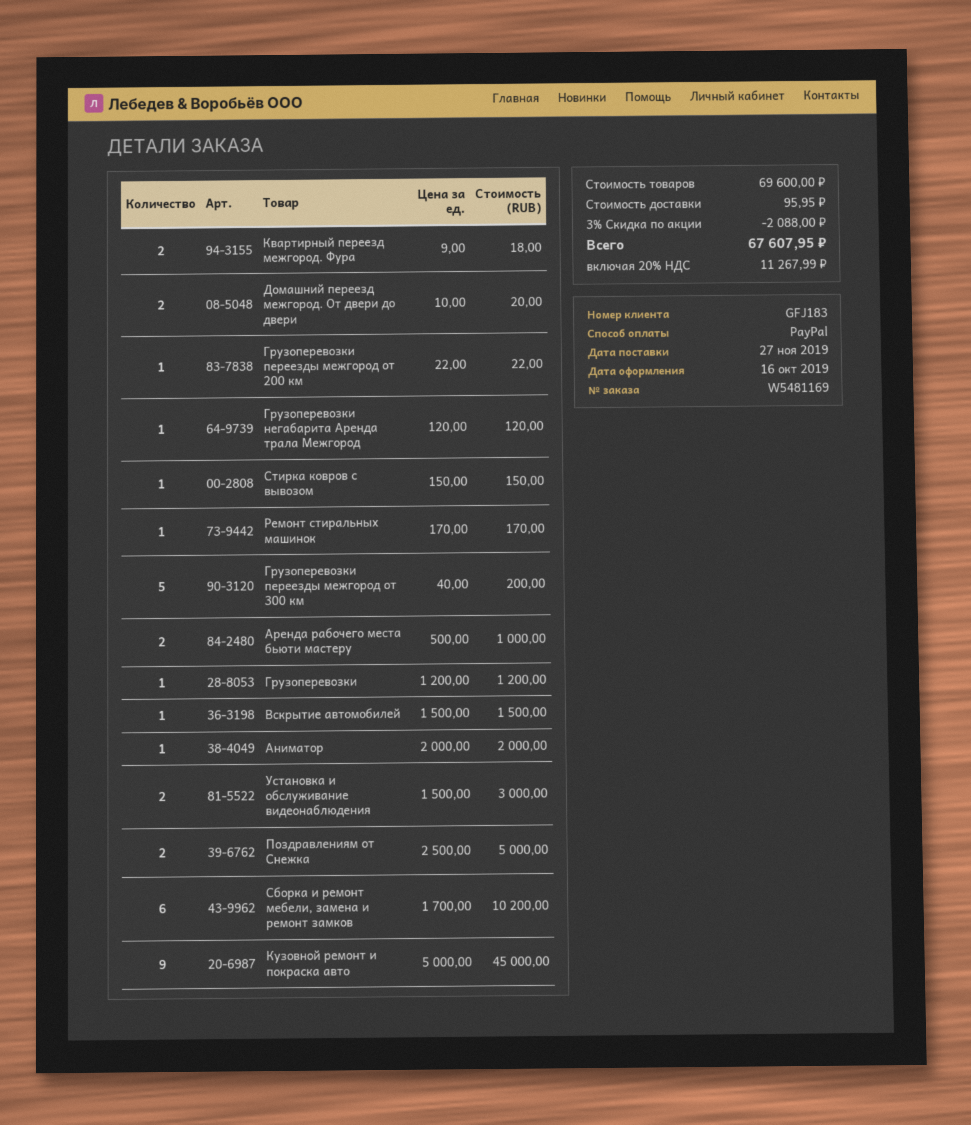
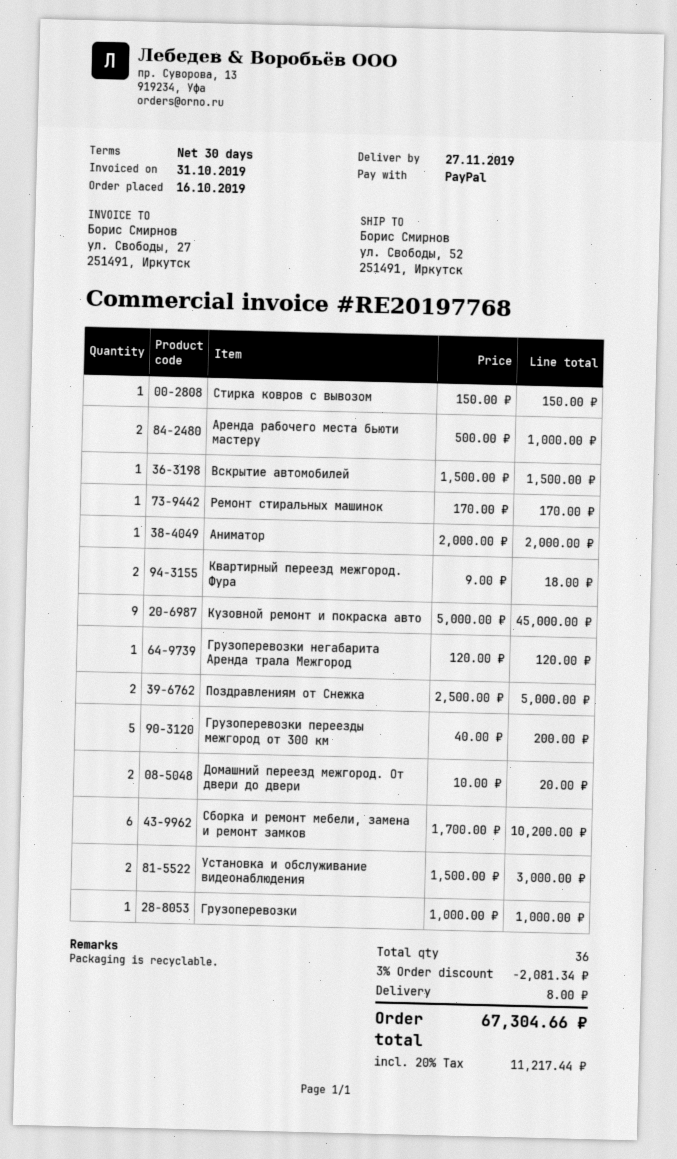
Грузоперевозки переезды межгород от 200 км: 1 x 22.00 = 22.00 -> none
Грузоперевозки: 1 x 1200.00 = 1200.00 -> 1 x 1000.00 = 1000.00
discount: 3% = 2088.00 -> 3% = 2081.34
shipping: 95.95 -> 8.00
tax: 20% = 11267.99 -> 20% = 11217.44
total: 67607.95 -> 67304.66

